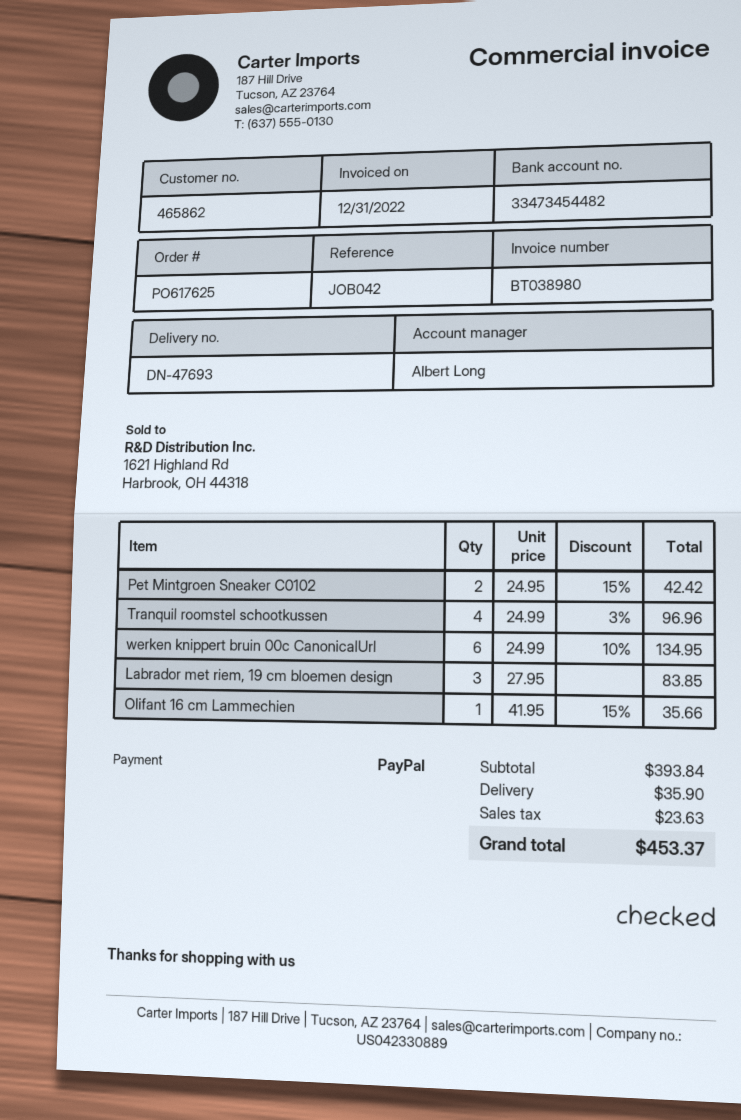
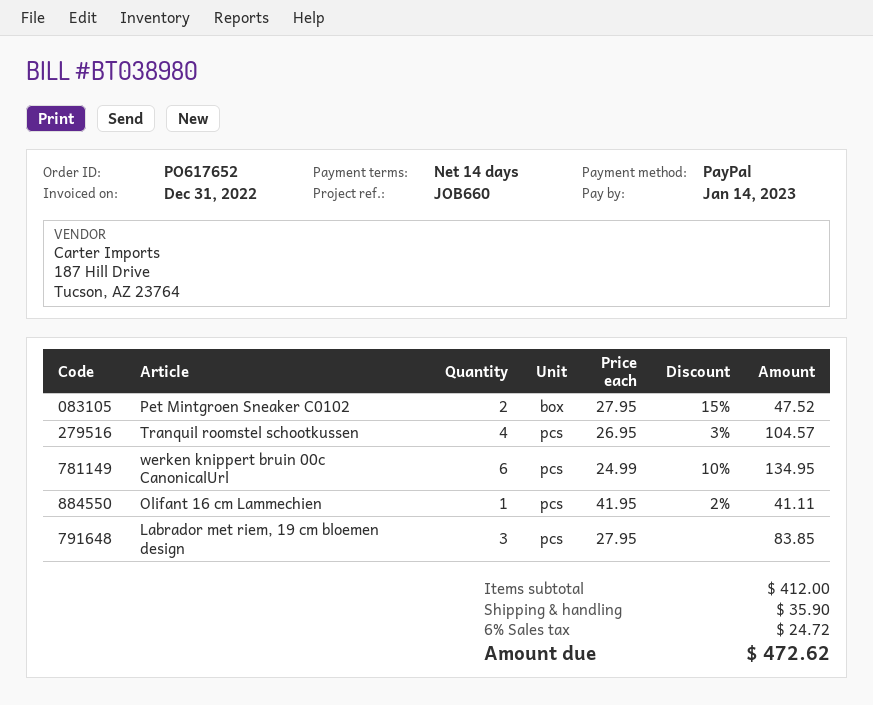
order number: PO617625 -> PO617652
reference: JOB042 -> JOB660
Pet Mintgroen Sneaker C0102: 2 x 24.95 - 15% = 42.42 -> 2 x 27.95 - 15% = 47.52
Tranquil roomstel schootkussen: 4 x 24.99 - 3% = 96.96 -> 4 x 26.95 - 3% = 104.57
Olifant 16 cm Lammechien: 1 x 41.95 - 15% = 35.66 -> 1 x 41.95 - 2% = 41.11
subtotal: 393.84 -> 412.00
tax: 23.63 -> 24.72
total: 453.37 -> 472.62

